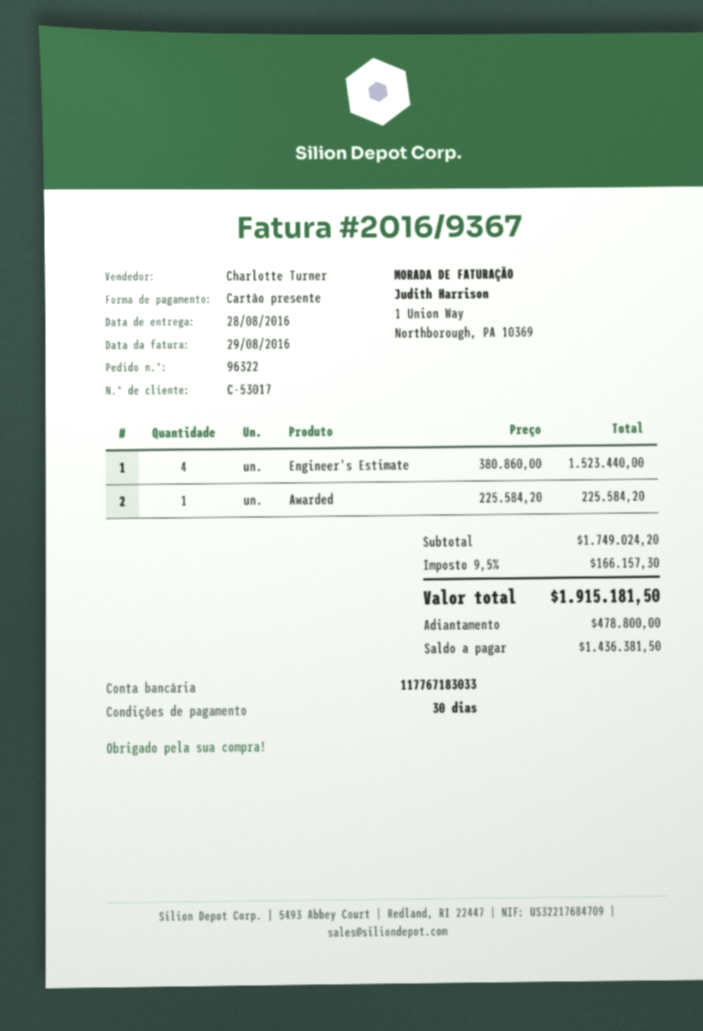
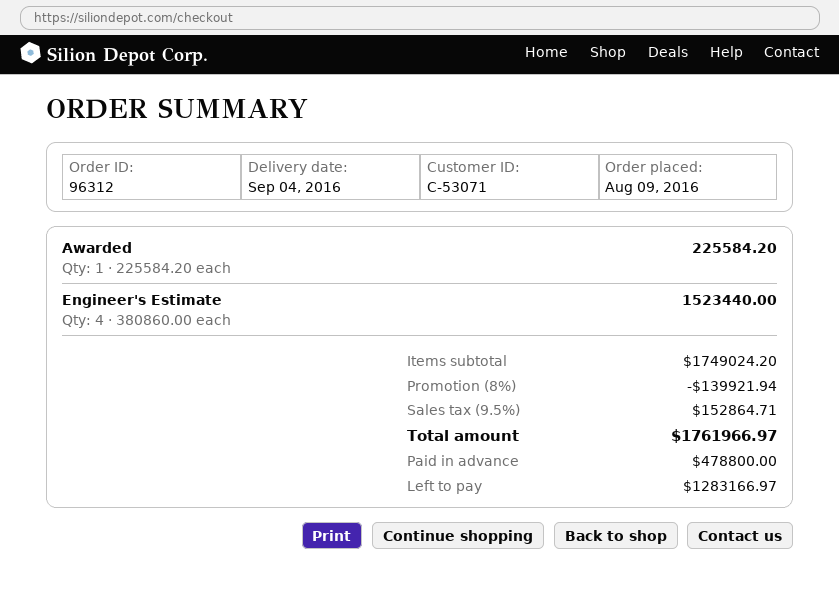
order number: 96322 -> 96312
delivery date: 2016-08-28 -> 2016-09-04
customer number: C-53017 -> C-53071
discount: none -> 8% = 139921.94
tax: 9.5% = 166157.30 -> 9.5% = 152864.71
total: 1915181.50 -> 1761966.97
balance: 1436381.50 -> 1283166.97

